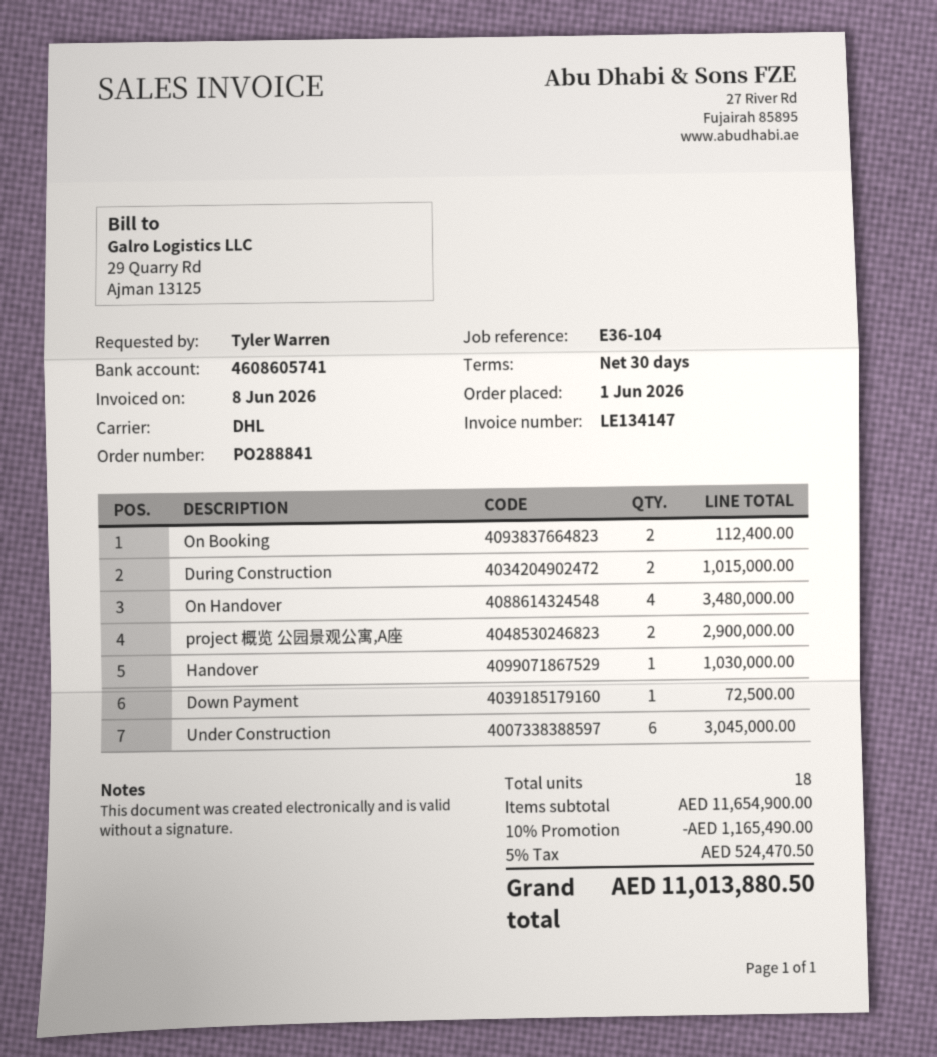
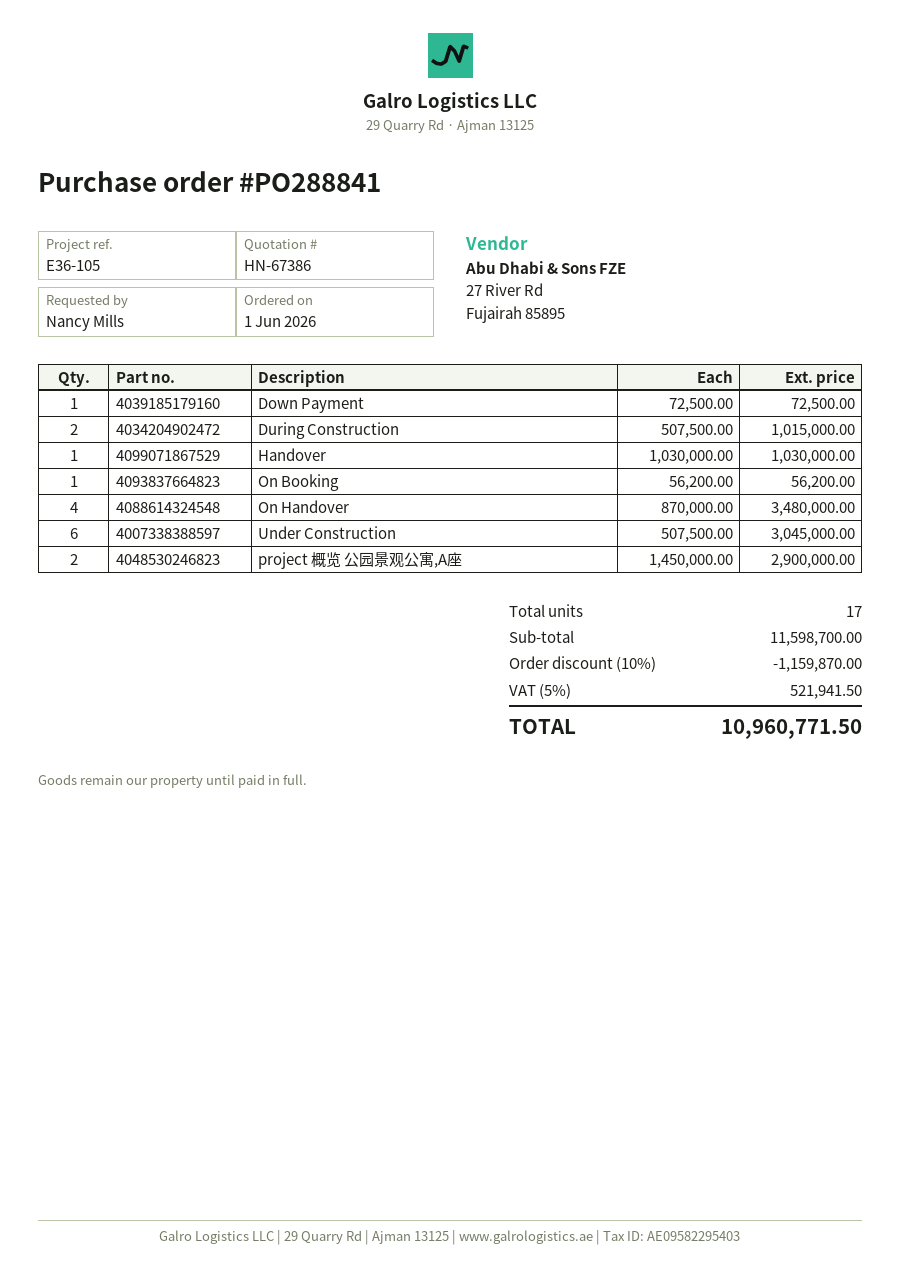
reference: E36-104 -> E36-105
ordered by: Tyler Warren -> Nancy Mills
On Booking: 2 for 112400.00 -> 1 for 56200.00
total quantity: 18 -> 17
subtotal: 11654900.00 -> 11598700.00
discount: 10% = 1165490.00 -> 10% = 1159870.00
tax: 5% = 524470.50 -> 5% = 521941.50
total: 11013880.50 -> 10960771.50

